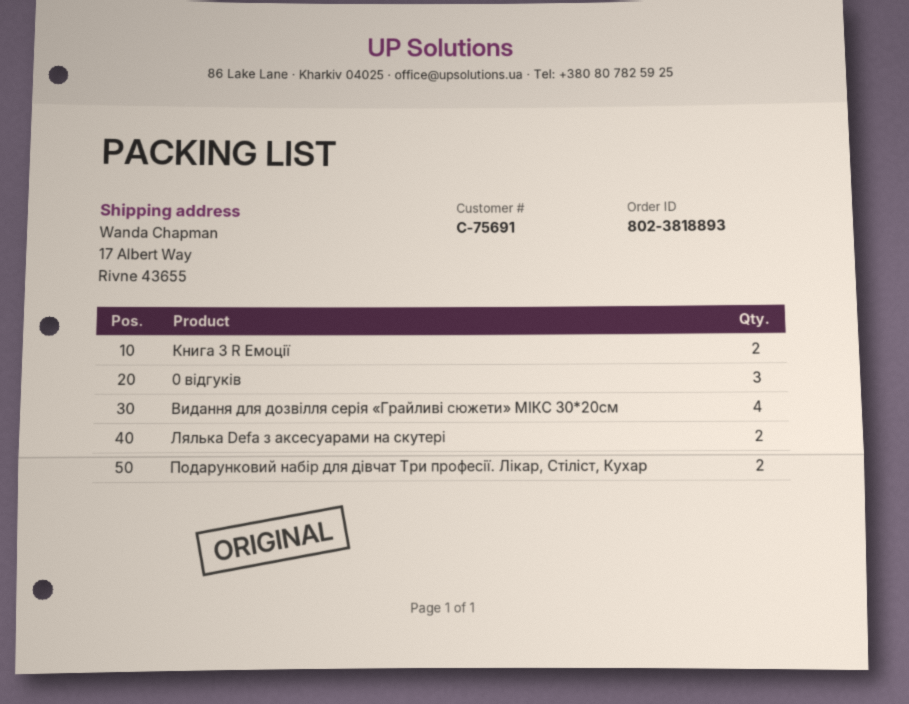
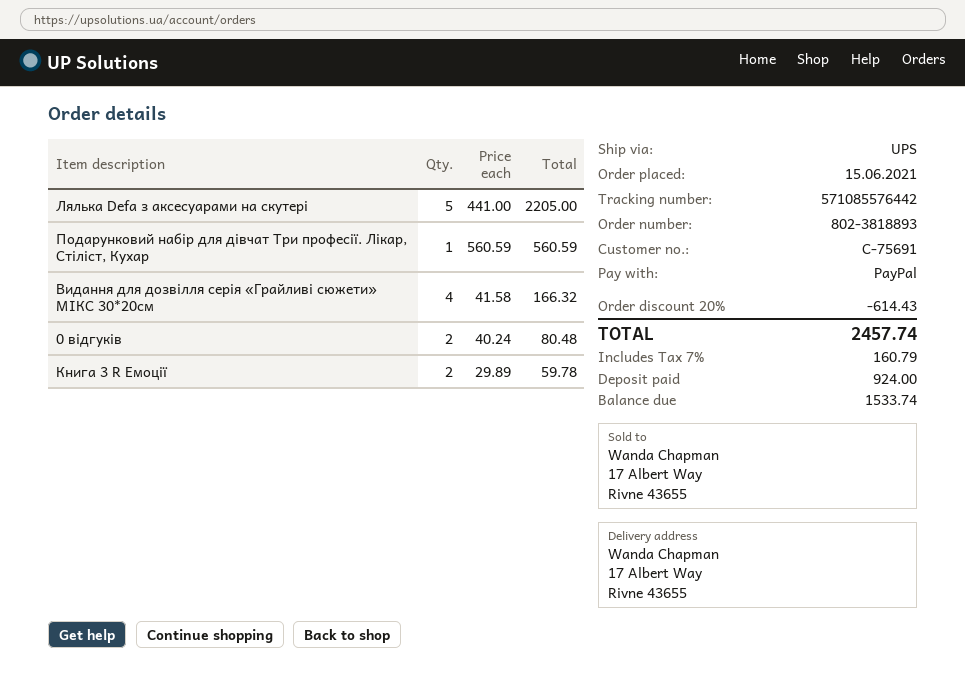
0 відгуків: 3 -> 2
Лялька Defa з аксесуарами на скутері: 2 -> 5
Подарунковий набір для дівчат Три професії. Лікар, Стіліст, Кухар: 2 -> 1

